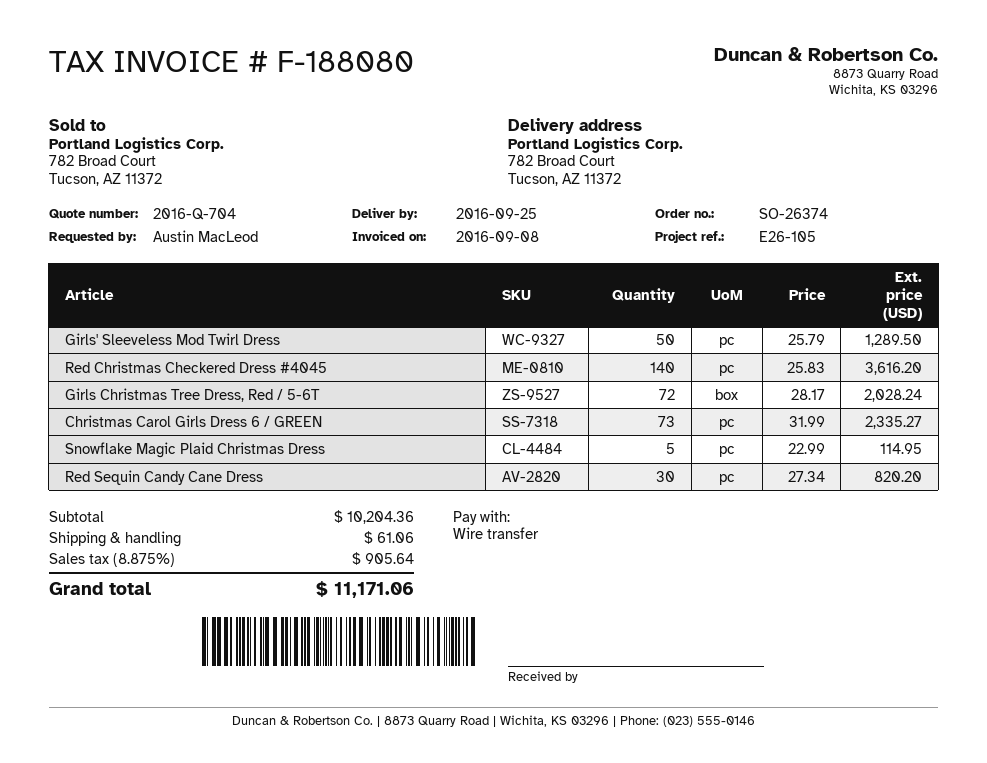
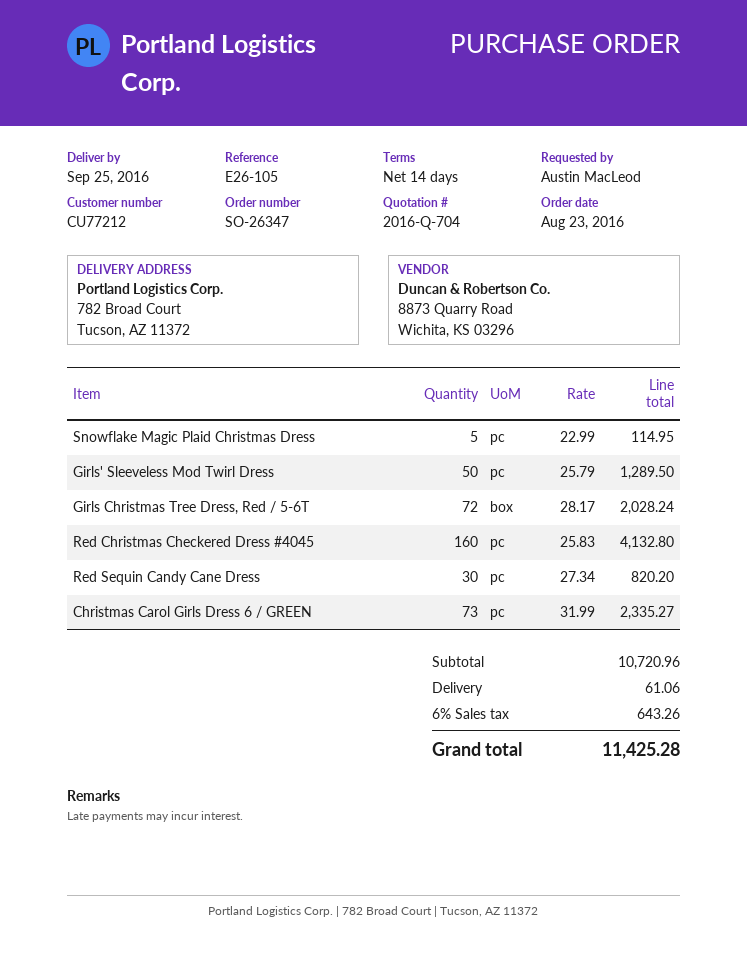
order number: SO-26374 -> SO-26347
Red Christmas Checkered Dress #4045: 140 x 25.83 = 3616.20 -> 160 x 25.83 = 4132.80
subtotal: 10204.36 -> 10720.96
tax: 8.875% = 905.64 -> 6% = 643.26
total: 11171.06 -> 11425.28

